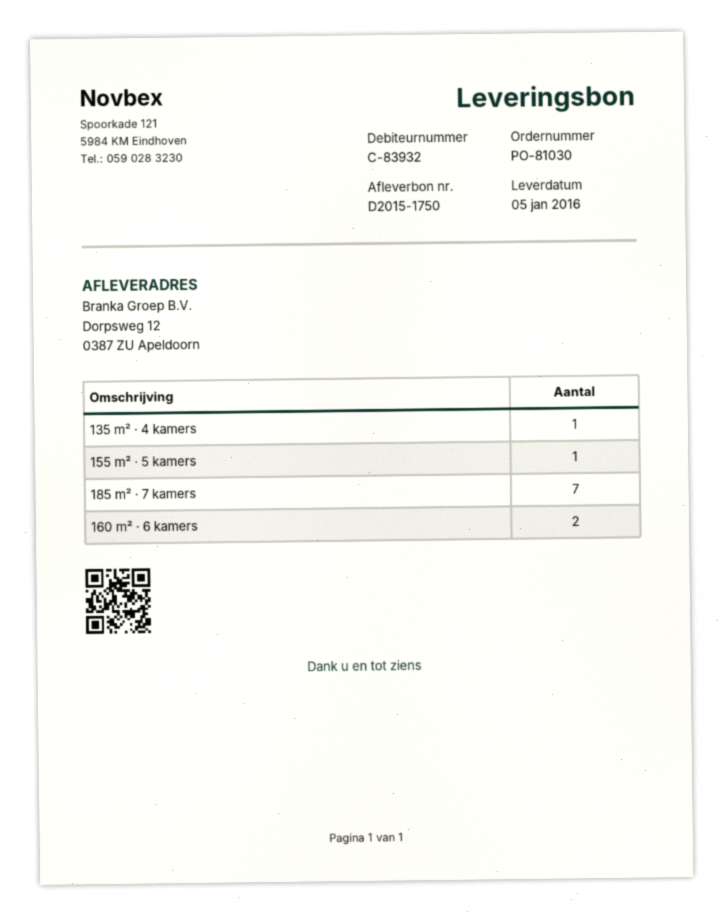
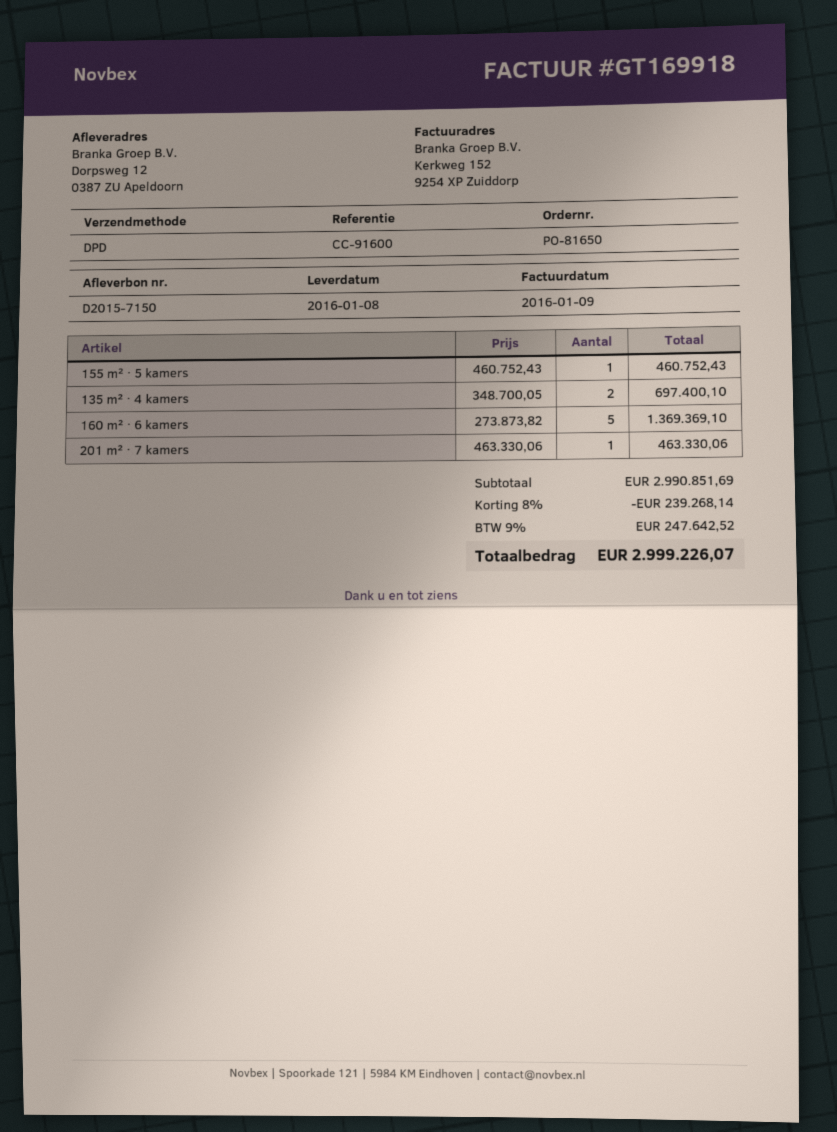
order number: PO-81030 -> PO-81650
delivery note number: D2015-1750 -> D2015-7150
delivery date: 2016-01-05 -> 2016-01-08
135 m² · 4 kamers: 1 -> 2
185 m² · 7 kamers: 7 -> none
160 m² · 6 kamers: 2 -> 5
201 m² · 7 kamers: none -> 1

